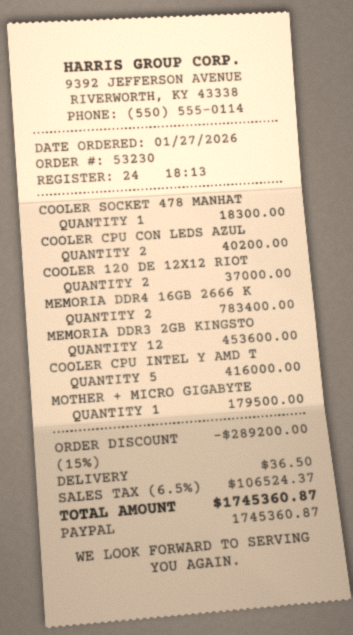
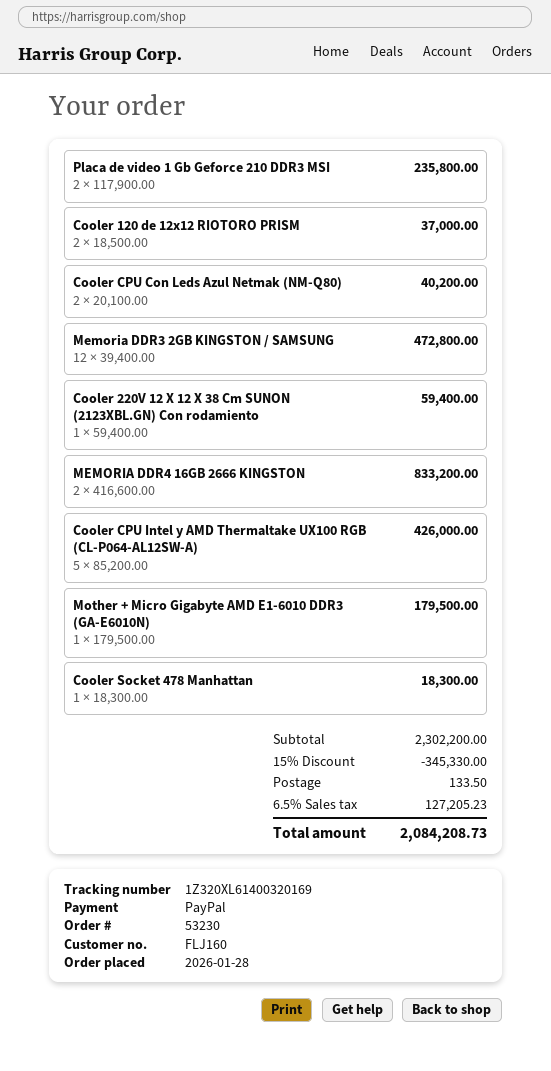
order date: 2026-01-27 -> 2026-01-28
MEMORIA DDR4 16GB 2666 K: 2 for 783400.00 -> 2 for 833200.00
MEMORIA DDR3 2GB KINGSTO: 12 for 453600.00 -> 12 for 472800.00
COOLER CPU INTEL Y AMD T: 5 for 416000.00 -> 5 for 426000.00
Placa de video 1 Gb Geforce 210 DDR3 MSI: none -> 2 for 235800.00
Cooler 220V 12 X 12 X 38 Cm SUNON (2123XBL.GN) Con rodamiento: none -> 1 for 59400.00
discount: 15% = 289200.00 -> 15% = 345330.00
shipping: 36.50 -> 133.50
tax: 6.5% = 106524.37 -> 6.5% = 127205.23
total: 1745360.87 -> 2084208.73

